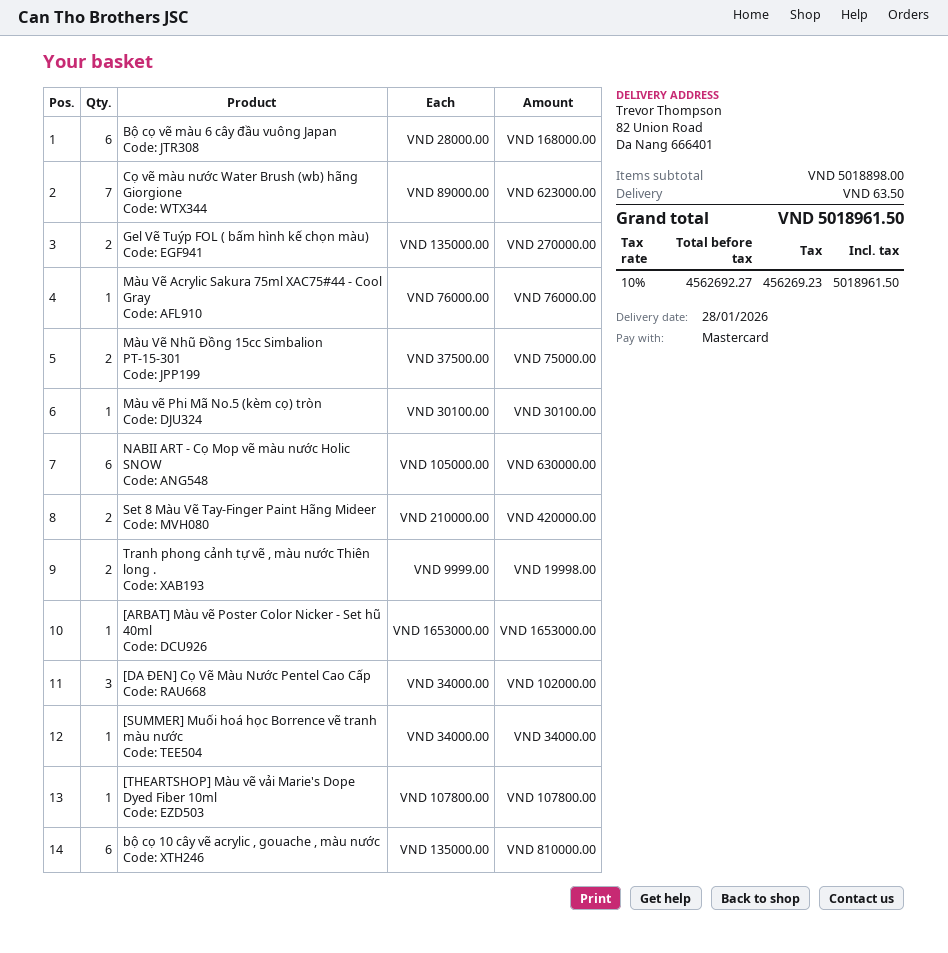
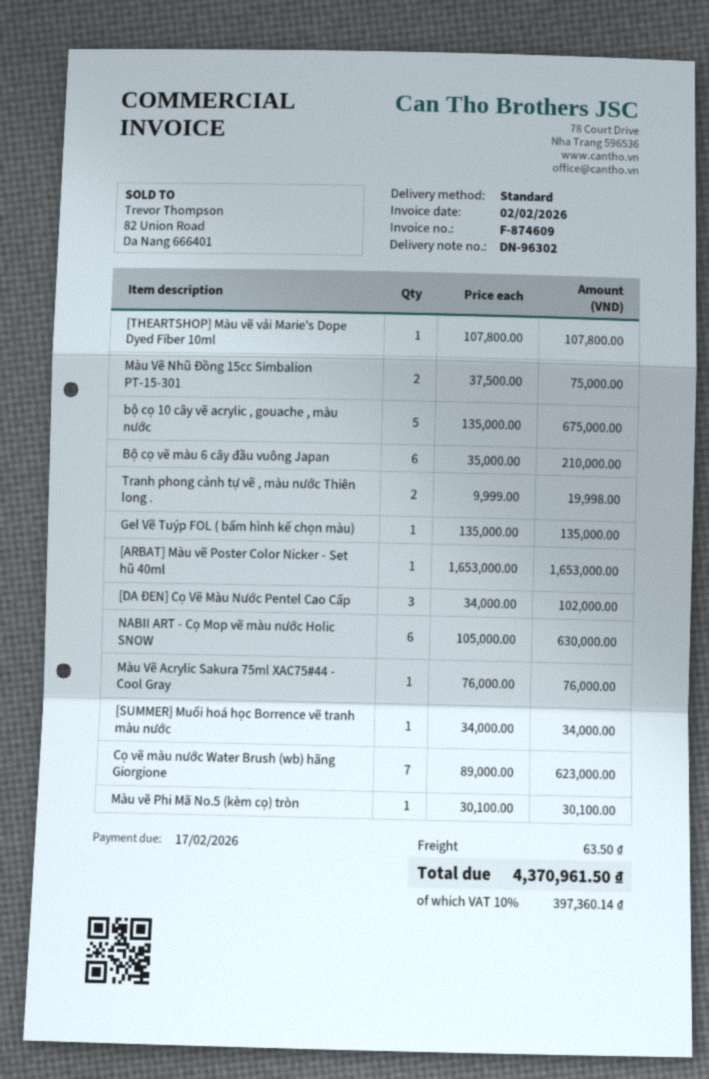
Bộ cọ vẽ màu 6 cây đầu vuông Japan: 6 x 28000.00 = 168000.00 -> 6 x 35000.00 = 210000.00
Gel Vẽ Tuýp FOL ( bấm hình kế chọn màu): 2 x 135000.00 = 270000.00 -> 1 x 135000.00 = 135000.00
Set 8 Màu Vẽ Tay-Finger Paint Hãng Mideer: 2 x 210000.00 = 420000.00 -> none
bộ cọ 10 cây vẽ acrylic , gouache , màu nước: 6 x 135000.00 = 810000.00 -> 5 x 135000.00 = 675000.00
tax: 10% = 456269.23 -> 10% = 397360.14
total: 5018961.50 -> 4370961.50

